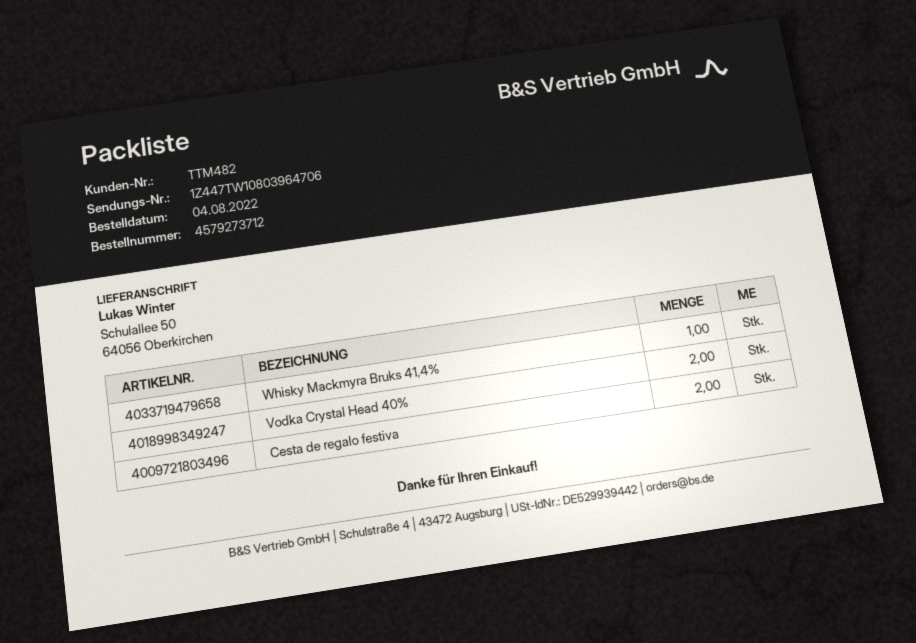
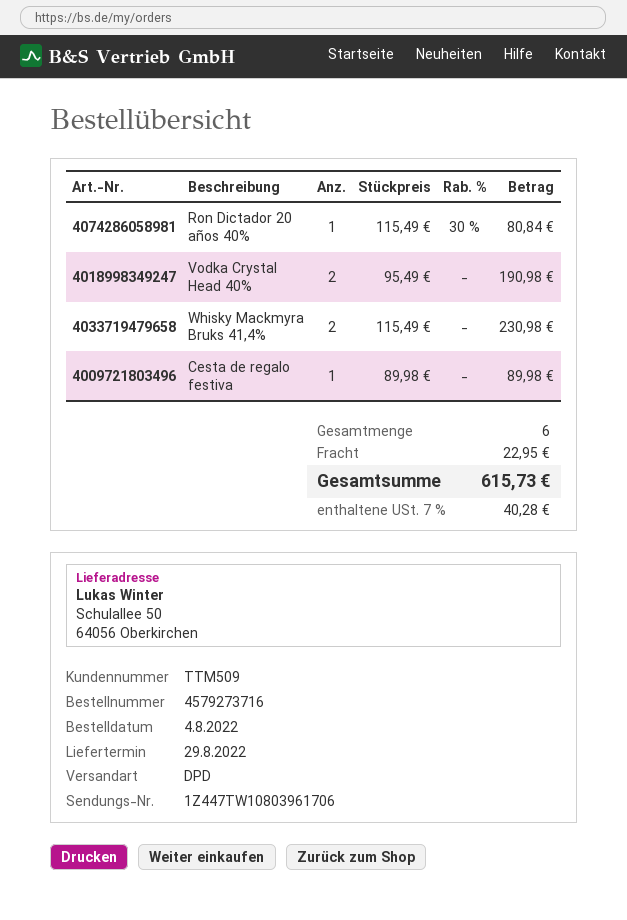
order number: 4579273712 -> 4579273716
customer number: TTM482 -> TTM509
tracking number: 1Z447TW10803964706 -> 1Z447TW10803961706
Whisky Mackmyra Bruks 41,4%: 1 -> 2
Cesta de regalo festiva: 2 -> 1
Ron Dictador 20 años 40%: none -> 1

